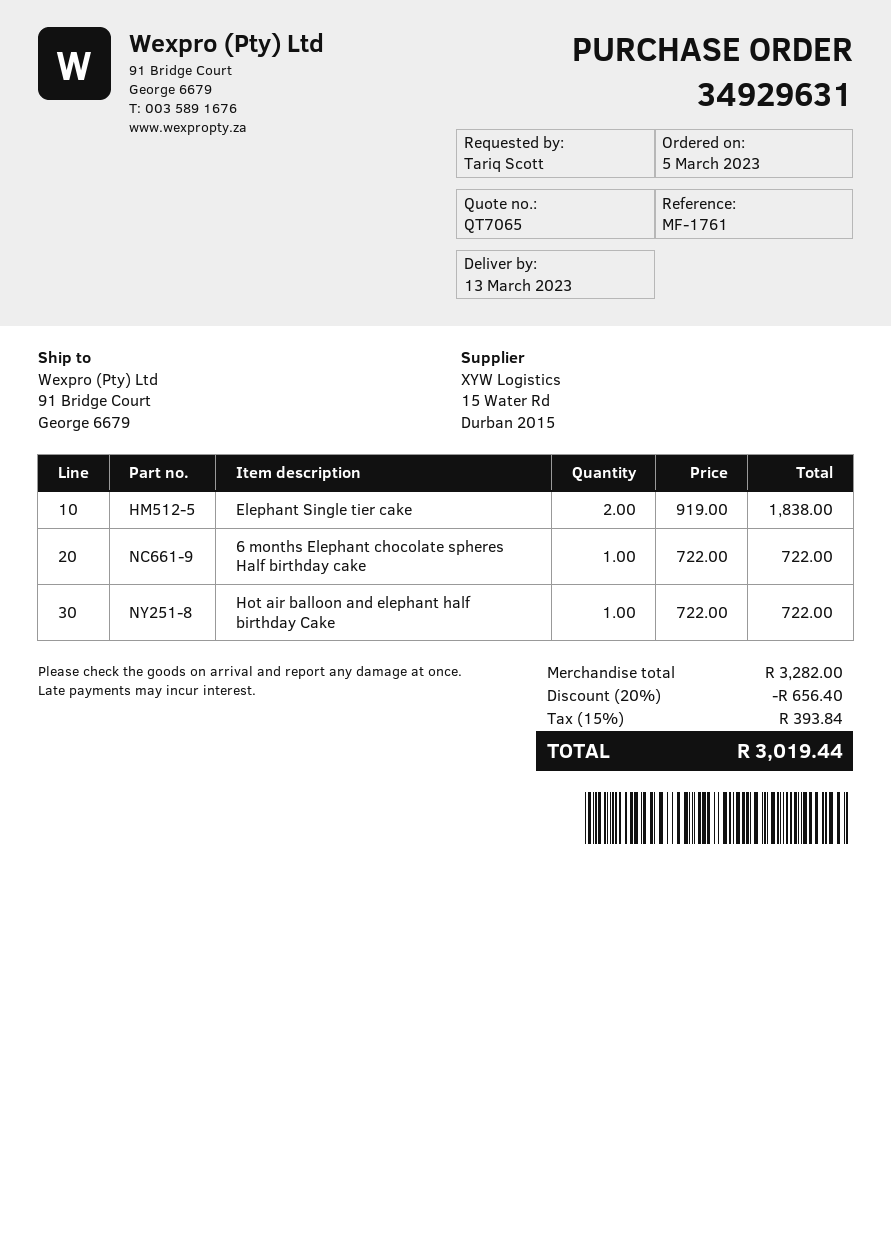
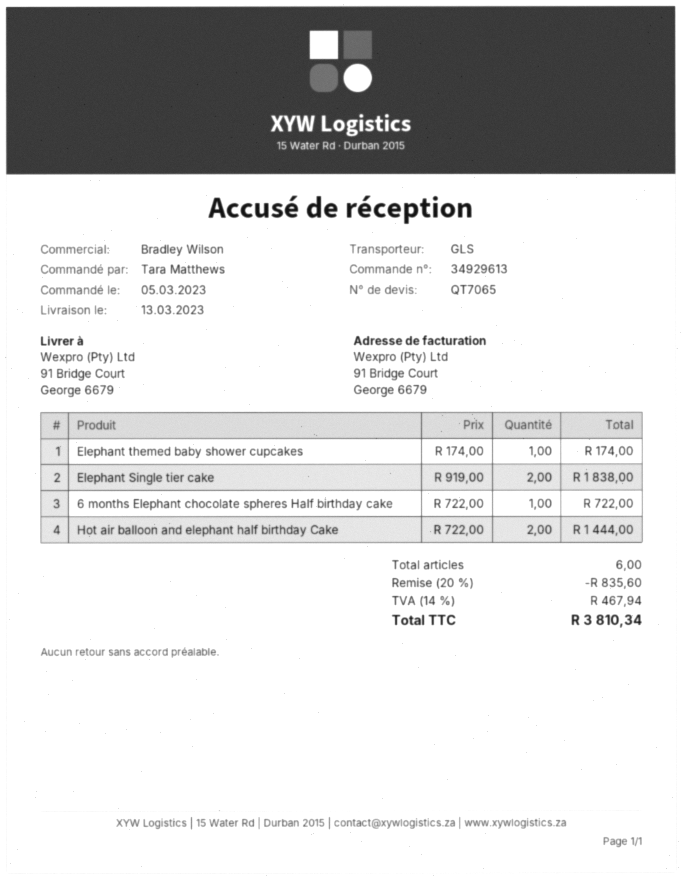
order number: 34929631 -> 34929613
ordered by: Tariq Scott -> Tara Matthews
Hot air balloon and elephant half birthday Cake: 1 x 722.00 = 722.00 -> 2 x 722.00 = 1444.00
Elephant themed baby shower cupcakes: none -> 1 x 174.00 = 174.00
discount: 20% = 656.40 -> 20% = 835.60
tax: 15% = 393.84 -> 14% = 467.94
total: 3019.44 -> 3810.34

